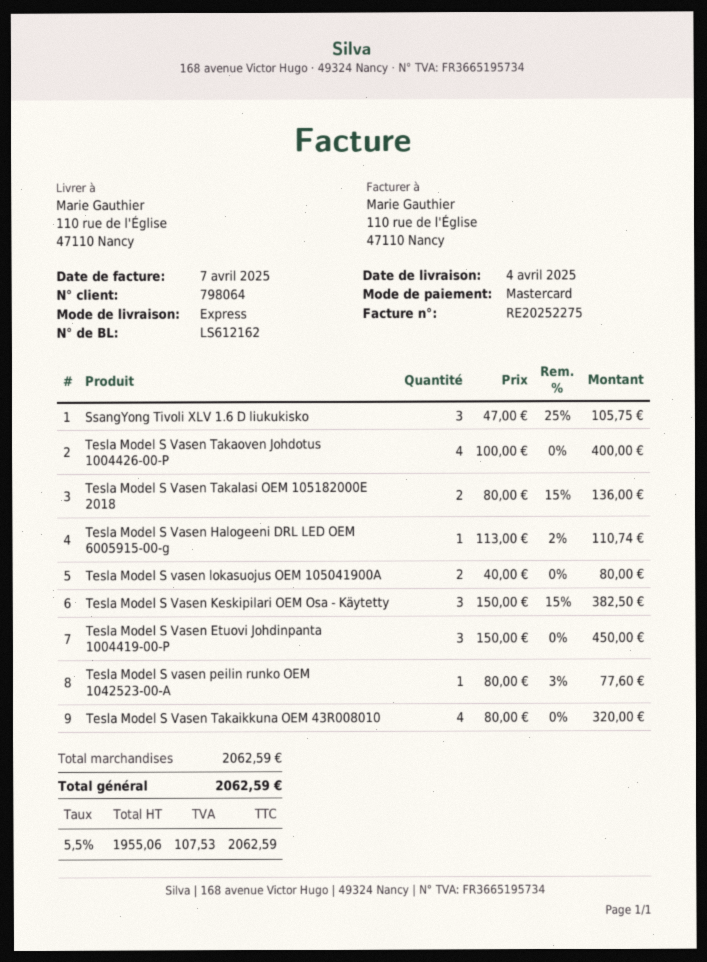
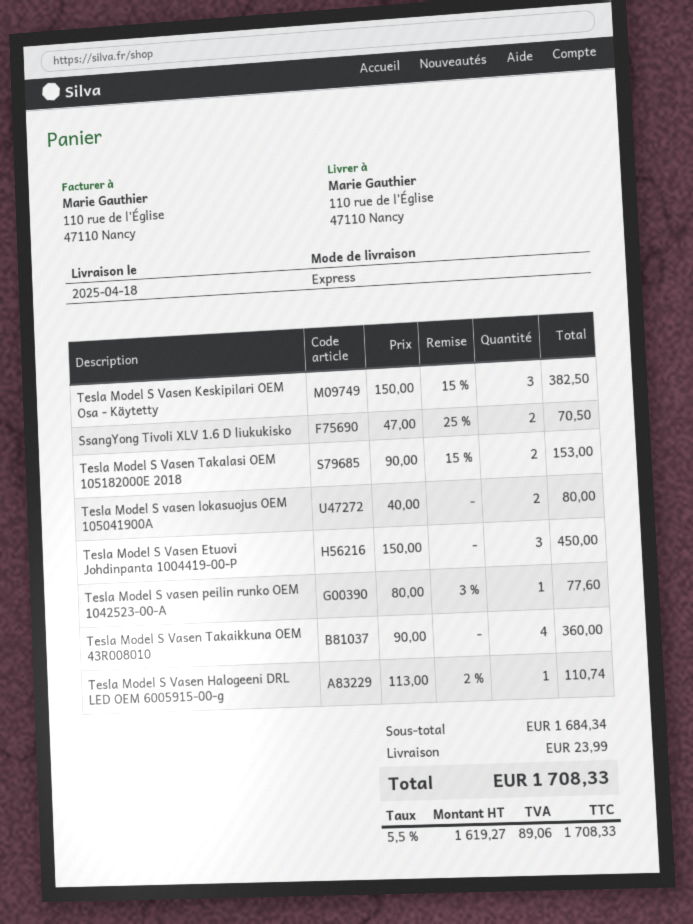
delivery date: 2025-04-04 -> 2025-04-18
SsangYong Tivoli XLV 1.6 D liukukisko: 3 x 47.00 - 25% = 105.75 -> 2 x 47.00 - 25% = 70.50
Tesla Model S Vasen Takaoven Johdotus 1004426-00-P: 4 x 100.00 = 400.00 -> none
Tesla Model S Vasen Takalasi OEM 105182000E 2018: 2 x 80.00 - 15% = 136.00 -> 2 x 90.00 - 15% = 153.00
Tesla Model S Vasen Takaikkuna OEM 43R008010: 4 x 80.00 = 320.00 -> 4 x 90.00 = 360.00
subtotal: 2062.59 -> 1684.34
shipping: none -> 23.99
net: 1955.06 -> 1619.27
tax: 5.5% = 107.53 -> 5.5% = 89.06
total: 2062.59 -> 1708.33

